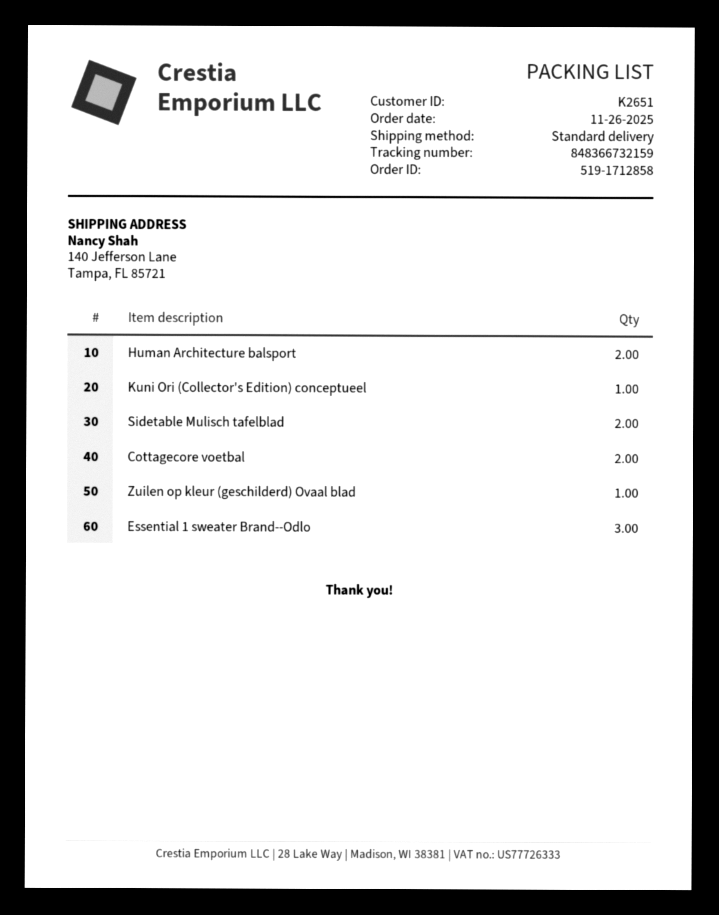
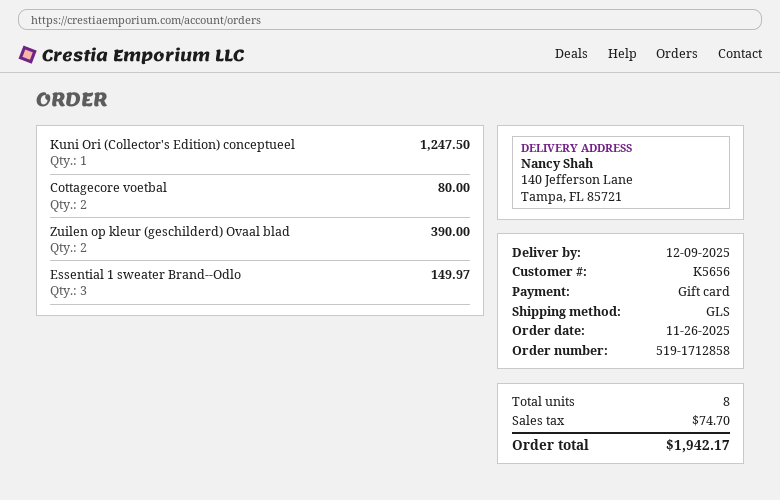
customer number: K2651 -> K5656
shipping method: standard -> GLS
Human Architecture balsport: 2 -> none
Sidetable Mulisch tafelblad: 2 -> none
Zuilen op kleur (geschilderd) Ovaal blad: 1 -> 2

